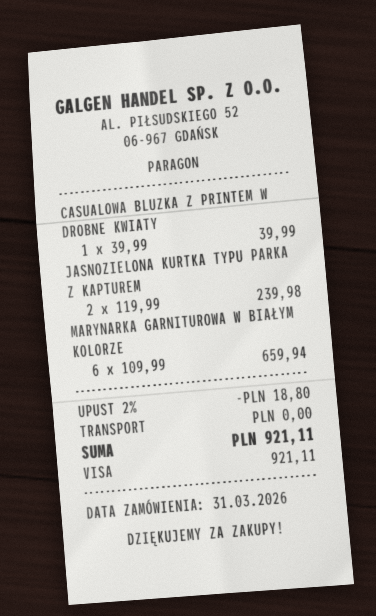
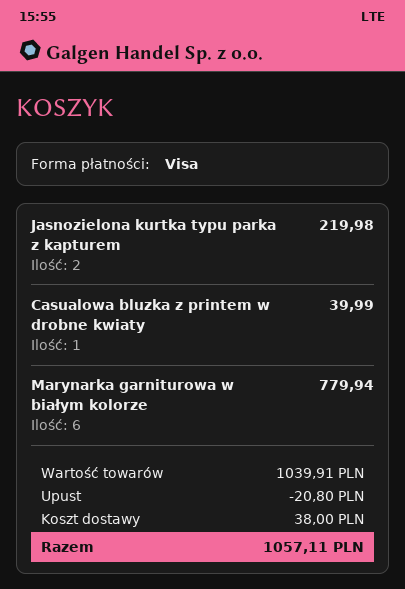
JASNOZIELONA KURTKA TYPU PARKA Z KAPTUREM: 2 for 239.98 -> 2 for 219.98
MARYNARKA GARNITUROWA W BIAŁYM KOLORZE: 6 for 659.94 -> 6 for 779.94
discount: 18.80 -> 20.80
shipping: 0.00 -> 38.00
total: 921.11 -> 1057.11

